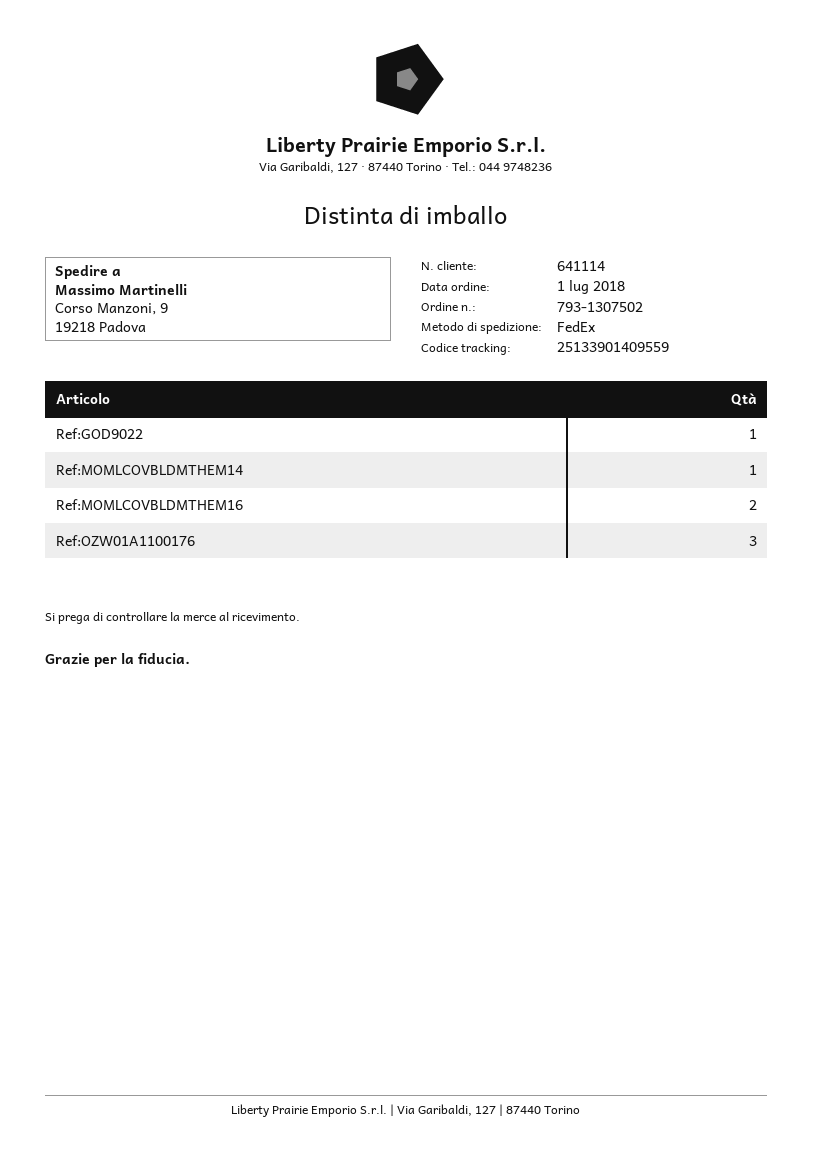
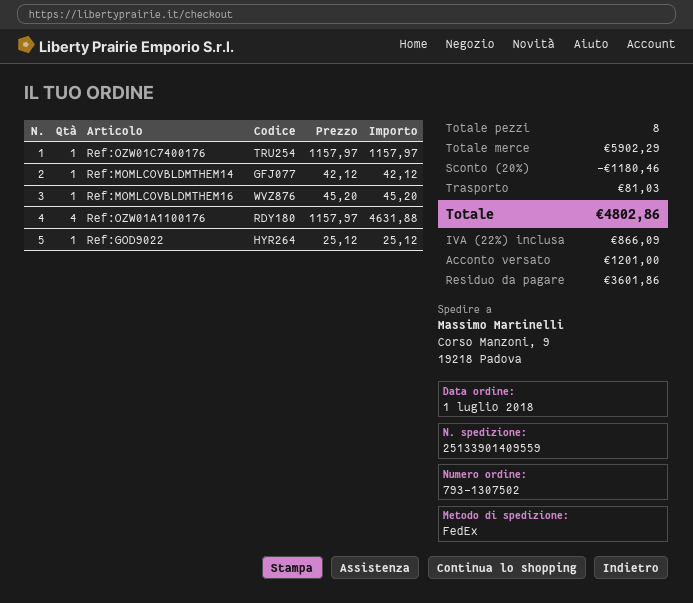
Ref:MOMLCOVBLDMTHEM16: 2 -> 1
Ref:OZW01A1100176: 3 -> 4
Ref:OZW01C7400176: none -> 1

